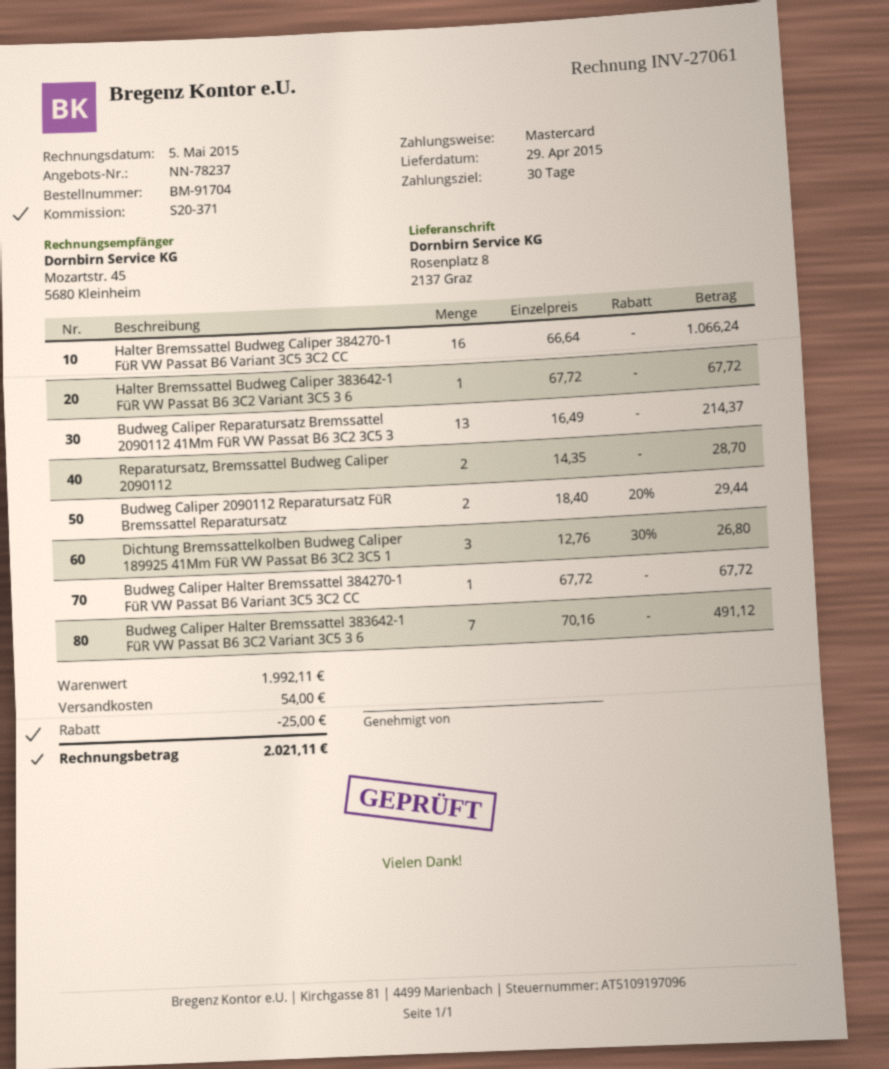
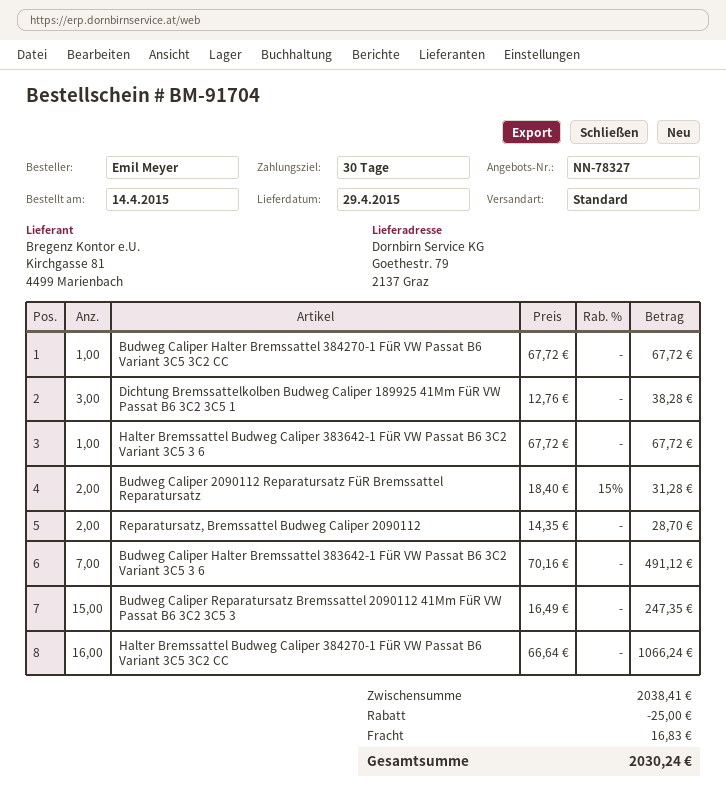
quote number: NN-78237 -> NN-78327
ship to: Rosenplatz 8, 2137 Graz -> Goethestr. 79, 2137 Graz
Budweg Caliper Reparatursatz Bremssattel 2090112 41Mm FüR VW Passat B6 3C2 3C5 3: 13 x 16.49 = 214.37 -> 15 x 16.49 = 247.35
Budweg Caliper 2090112 Reparatursatz FüR Bremssattel Reparatursatz: 2 x 18.40 - 20% = 29.44 -> 2 x 18.40 - 15% = 31.28
Dichtung Bremssattelkolben Budweg Caliper 189925 41Mm FüR VW Passat B6 3C2 3C5 1: 3 x 12.76 - 30% = 26.80 -> 3 x 12.76 = 38.28
subtotal: 1992.11 -> 2038.41
shipping: 54.00 -> 16.83
total: 2021.11 -> 2030.24

